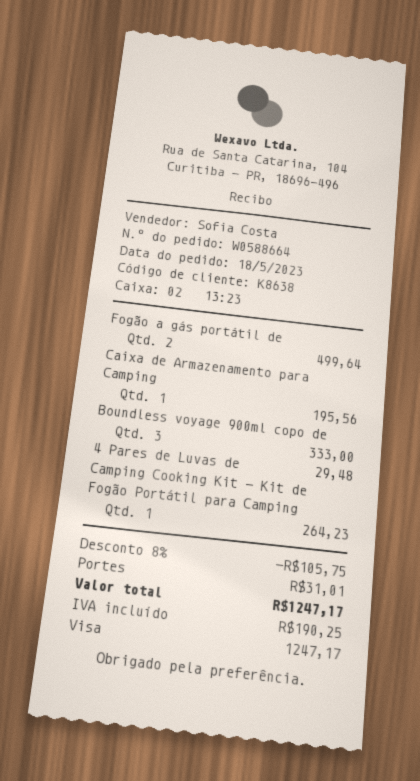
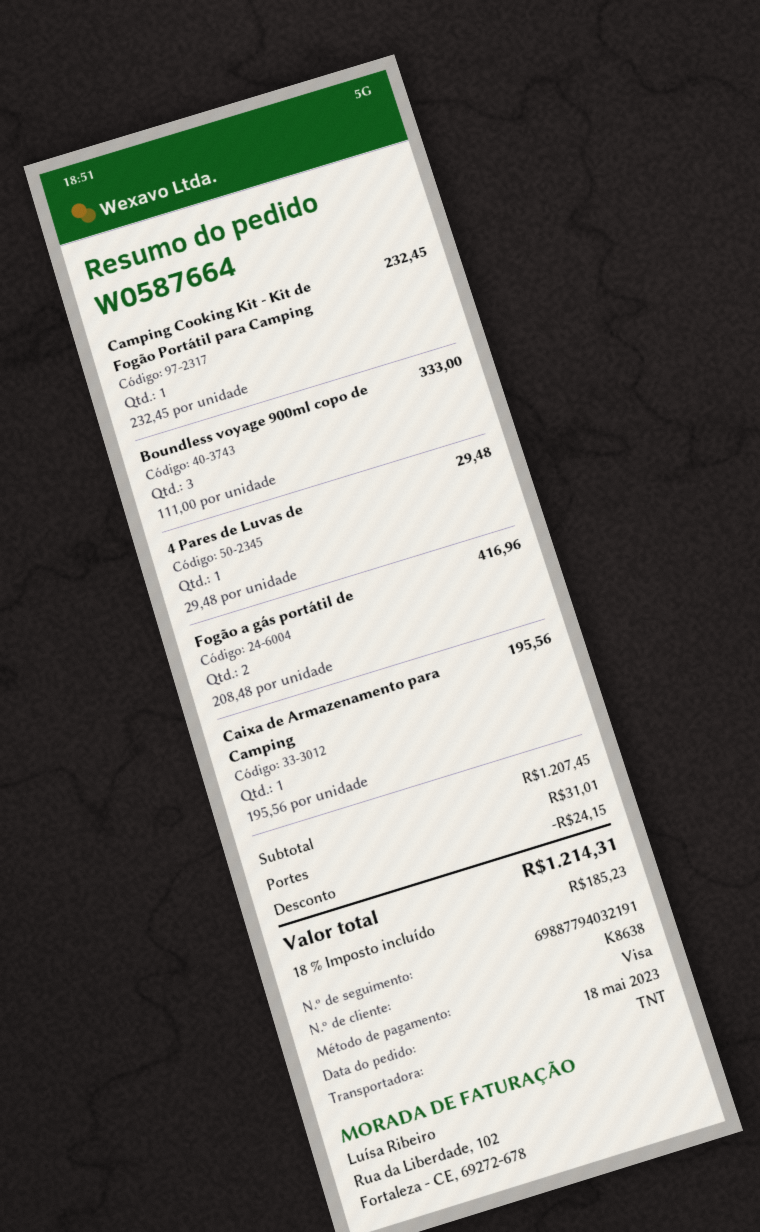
order number: W0588664 -> W0587664
Fogão a gás portátil de: 2 for 499.64 -> 2 for 416.96
Camping Cooking Kit - Kit de Fogão Portátil para Camping: 1 for 264.23 -> 1 for 232.45
discount: 105.75 -> 24.15
tax: 190.25 -> 185.23
total: 1247.17 -> 1214.31

